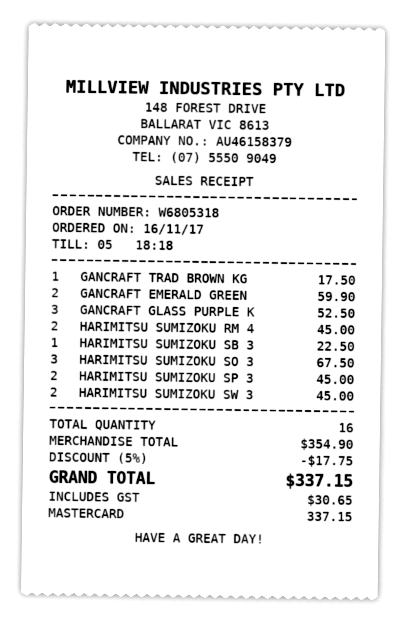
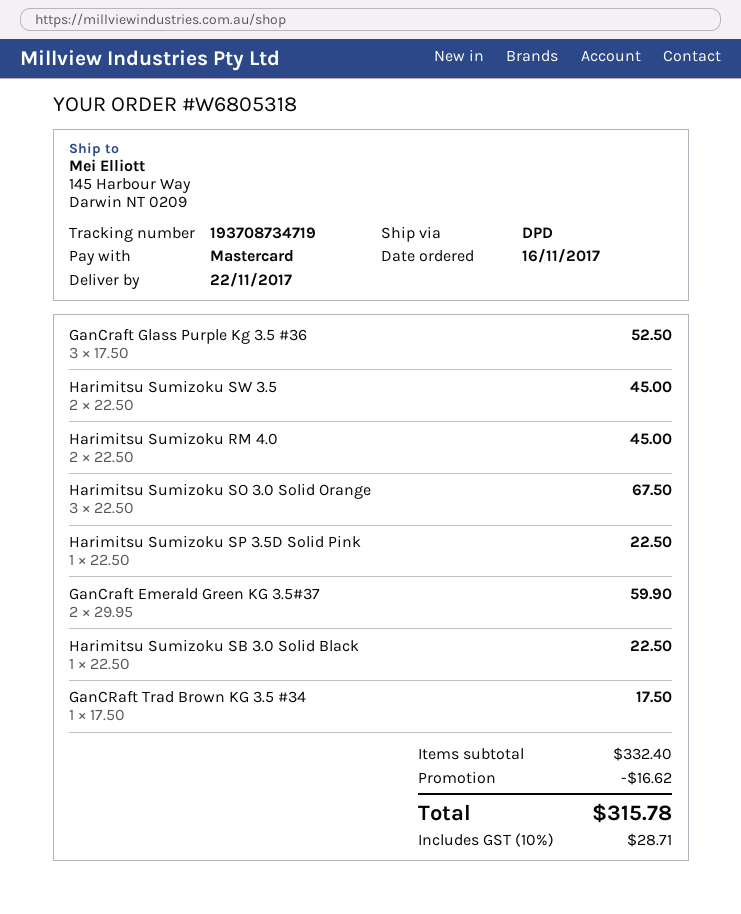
HARIMITSU SUMIZOKU SP 3: 2 for 45.00 -> 1 for 22.50
subtotal: 354.90 -> 332.40
discount: 17.75 -> 16.62
tax: 30.65 -> 28.71
total: 337.15 -> 315.78

